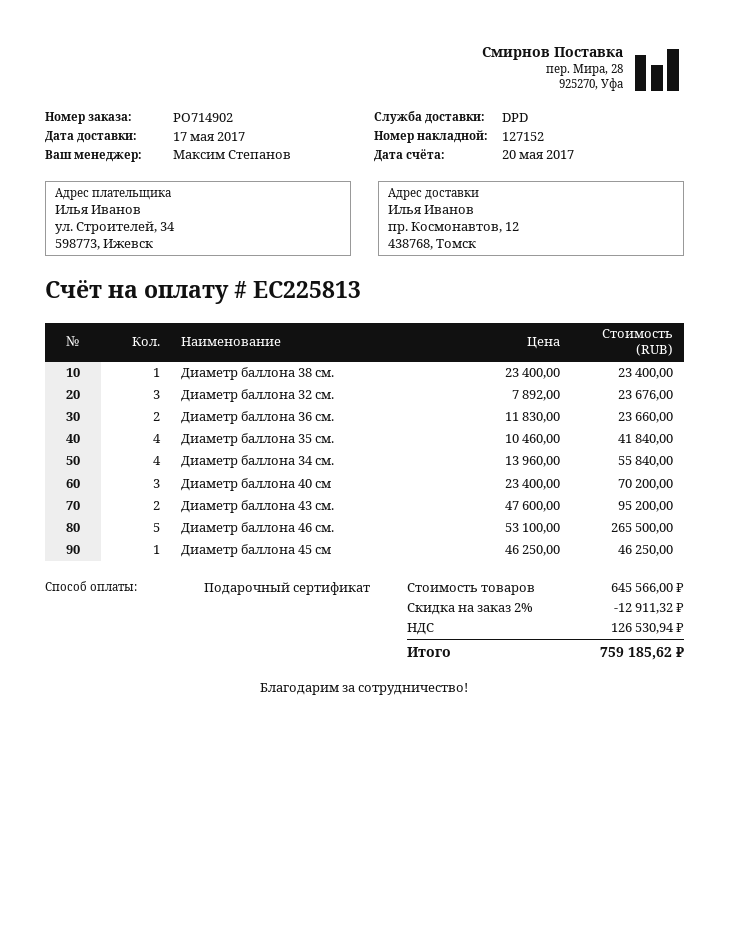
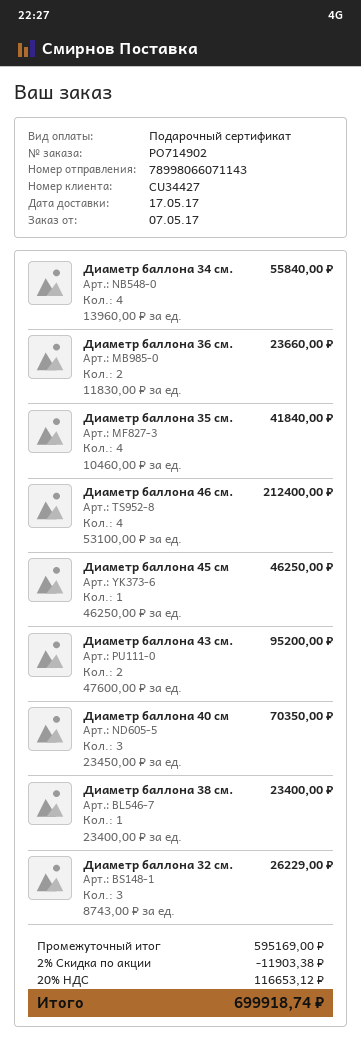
Диаметр баллона 32 см.: 3 x 7892.00 = 23676.00 -> 3 x 8743.00 = 26229.00
Диаметр баллона 40 см: 3 x 23400.00 = 70200.00 -> 3 x 23450.00 = 70350.00
Диаметр баллона 46 см.: 5 x 53100.00 = 265500.00 -> 4 x 53100.00 = 212400.00
subtotal: 645566.00 -> 595169.00
discount: 2% = 12911.32 -> 2% = 11903.38
tax: 126530.94 -> 116653.12
total: 759185.62 -> 699918.74

